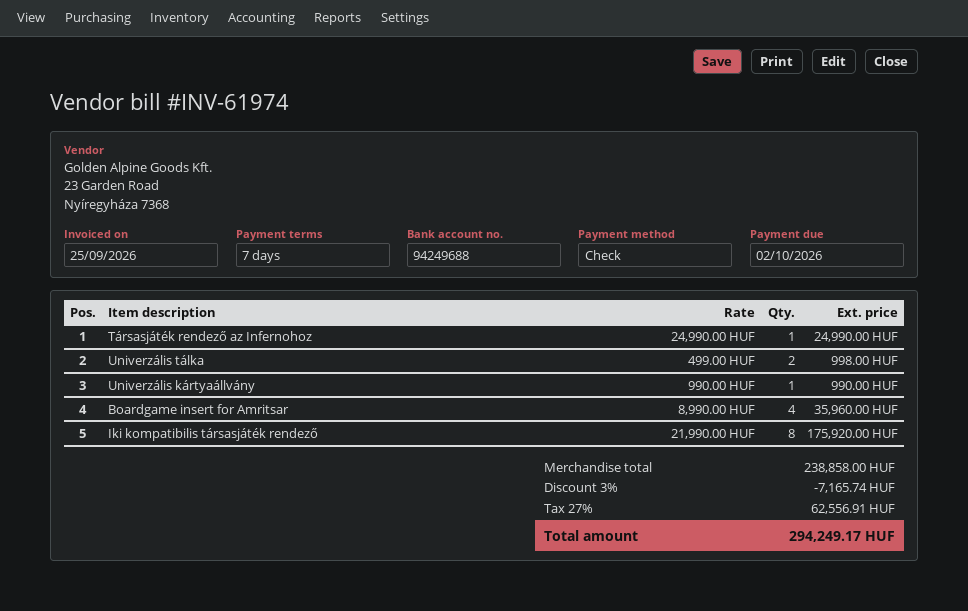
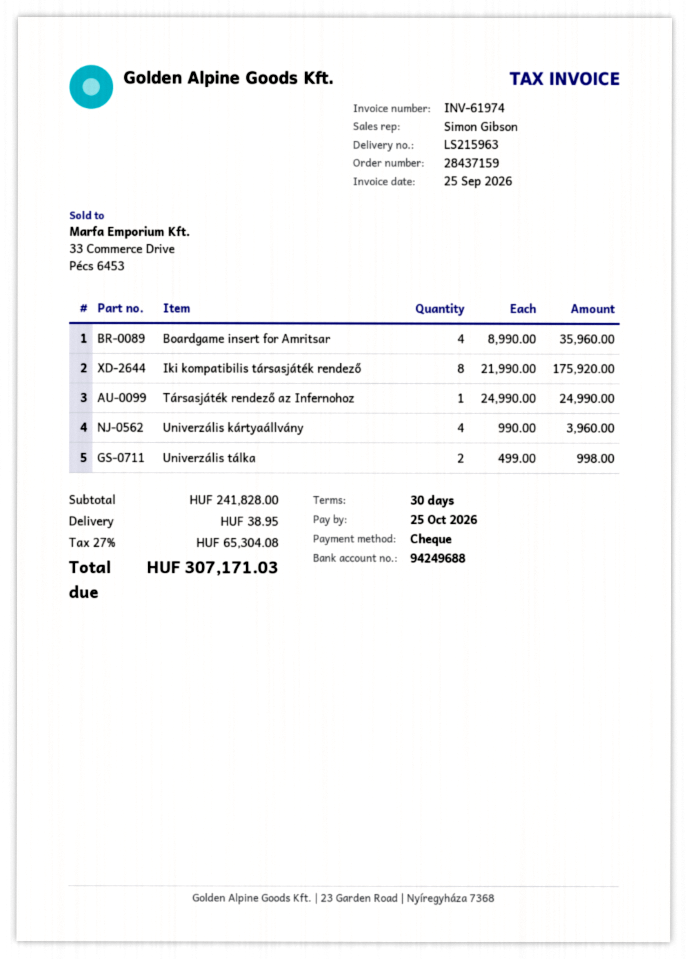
payment terms: 7 days -> 30 days
due date: 2026-10-02 -> 2026-10-25
Univerzális kártyaállvány: 1 x 990.00 = 990.00 -> 4 x 990.00 = 3960.00
subtotal: 238858.00 -> 241828.00
discount: 3% = 7165.74 -> none
shipping: none -> 38.95
tax: 27% = 62556.91 -> 27% = 65304.08
total: 294249.17 -> 307171.03

